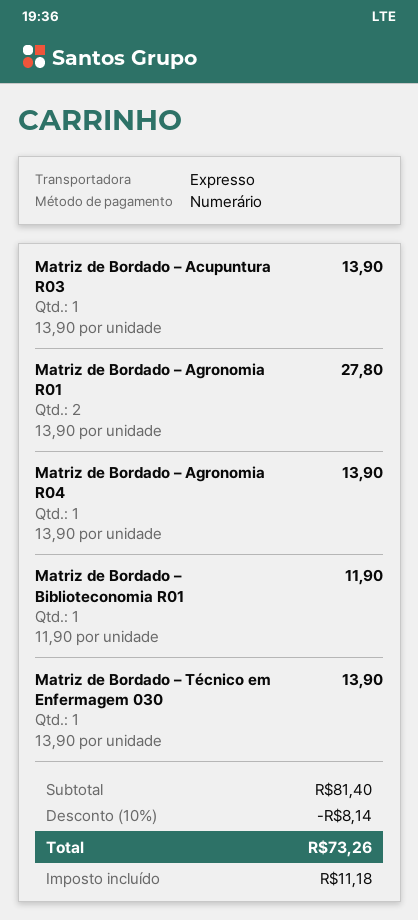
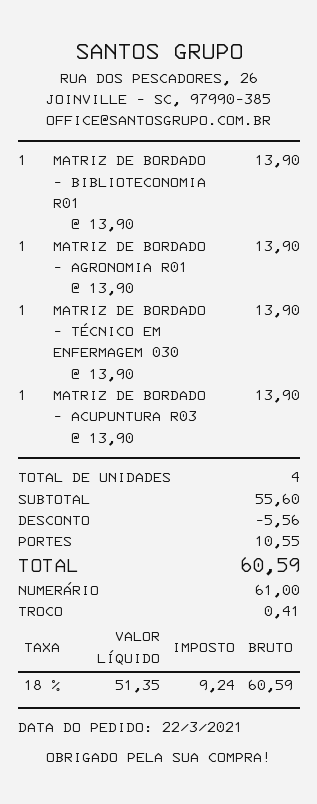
Matriz de Bordado – Agronomia R01: 2 x 13.90 = 27.80 -> 1 x 13.90 = 13.90
Matriz de Bordado – Agronomia R04: 1 x 13.90 = 13.90 -> none
Matriz de Bordado – Biblioteconomia R01: 1 x 11.90 = 11.90 -> 1 x 13.90 = 13.90
subtotal: 81.40 -> 55.60
discount: 8.14 -> 5.56
shipping: none -> 10.55
tax: 11.18 -> 9.24
total: 73.26 -> 60.59

